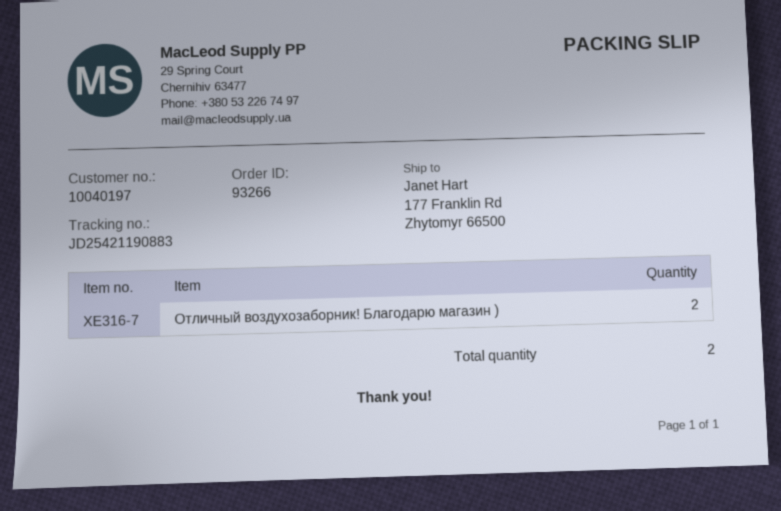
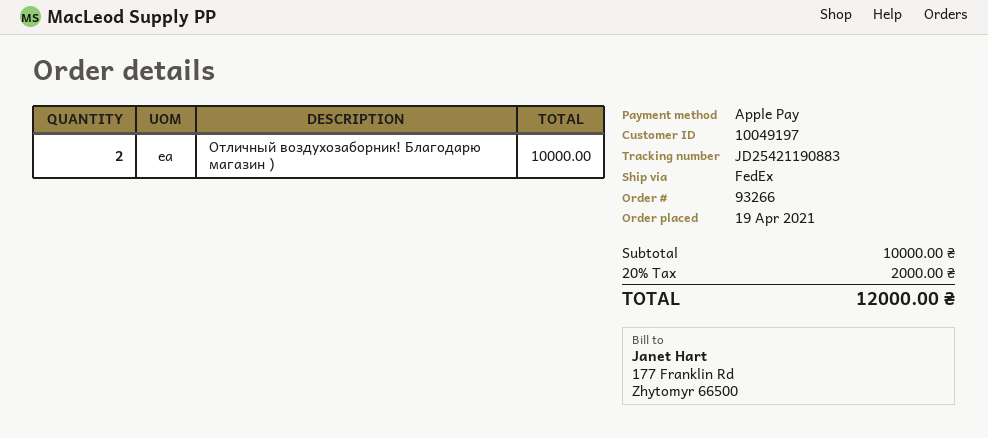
customer number: 10040197 -> 10049197

